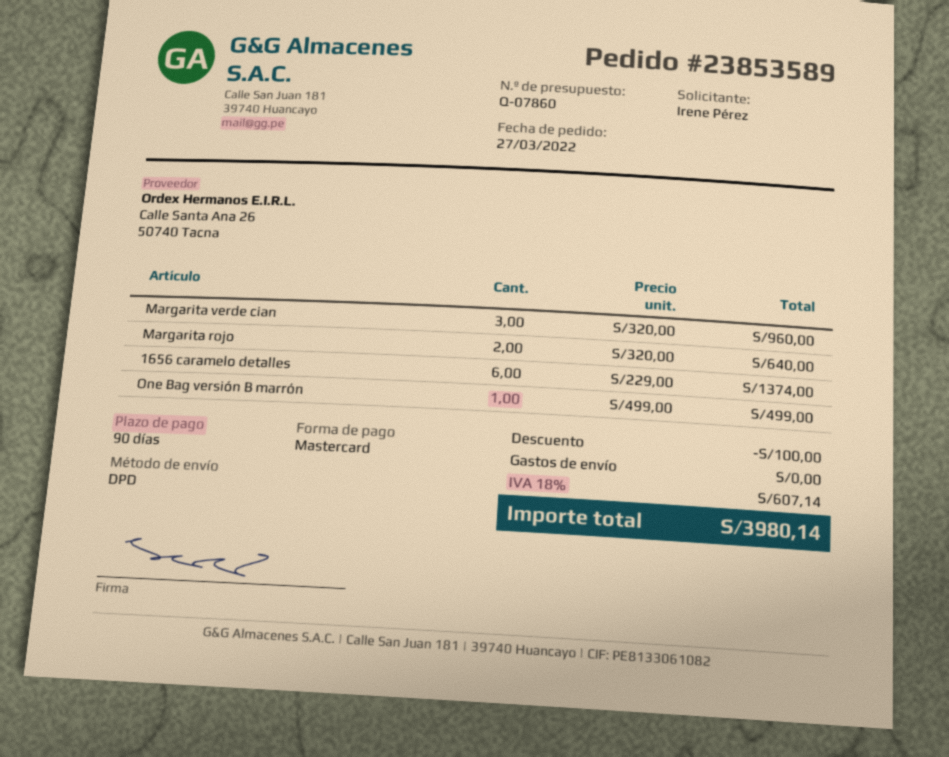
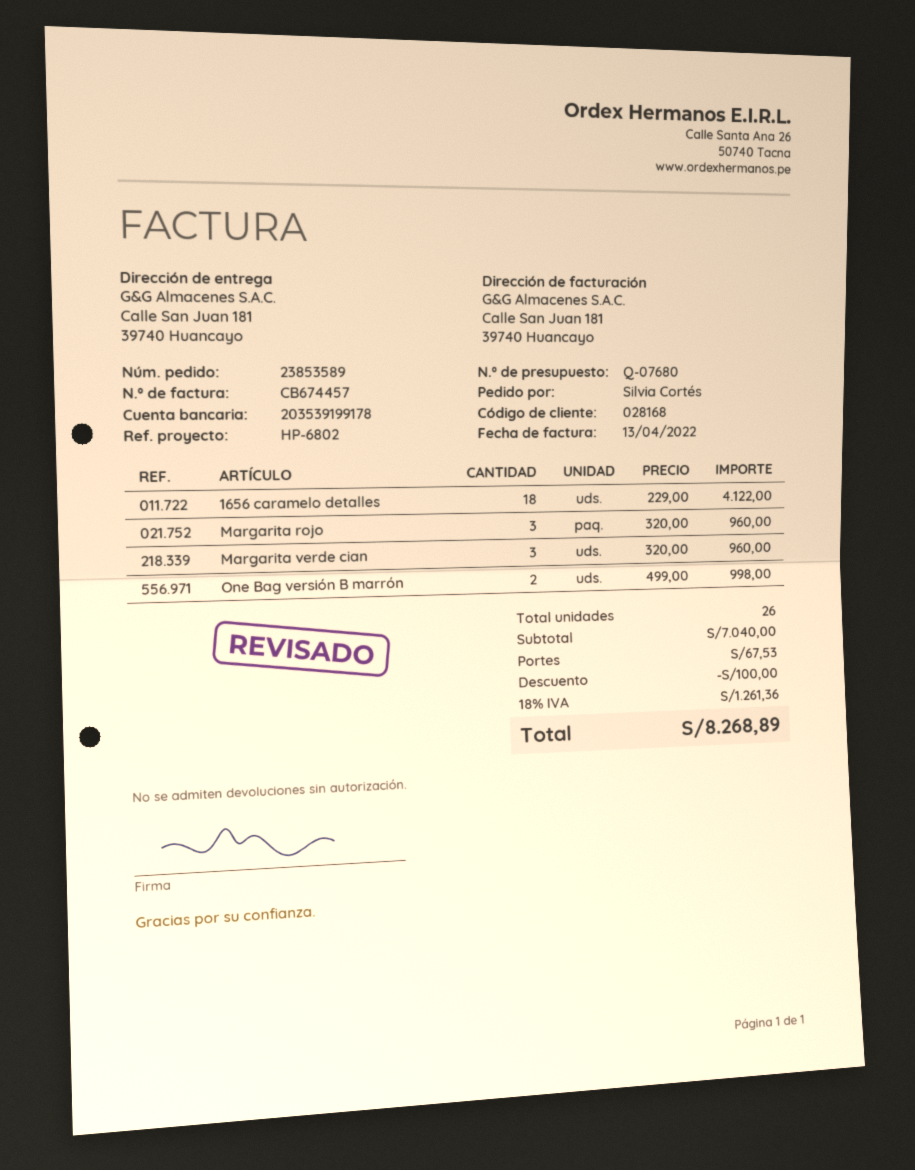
quote number: Q-07860 -> Q-07680
ordered by: Irene Pérez -> Silvia Cortés
Margarita rojo: 2 x 320.00 = 640.00 -> 3 x 320.00 = 960.00
1656 caramelo detalles: 6 x 229.00 = 1374.00 -> 18 x 229.00 = 4122.00
One Bag versión B marrón: 1 x 499.00 = 499.00 -> 2 x 499.00 = 998.00
shipping: 0.00 -> 67.53
tax: 18% = 607.14 -> 18% = 1261.36
total: 3980.14 -> 8268.89

